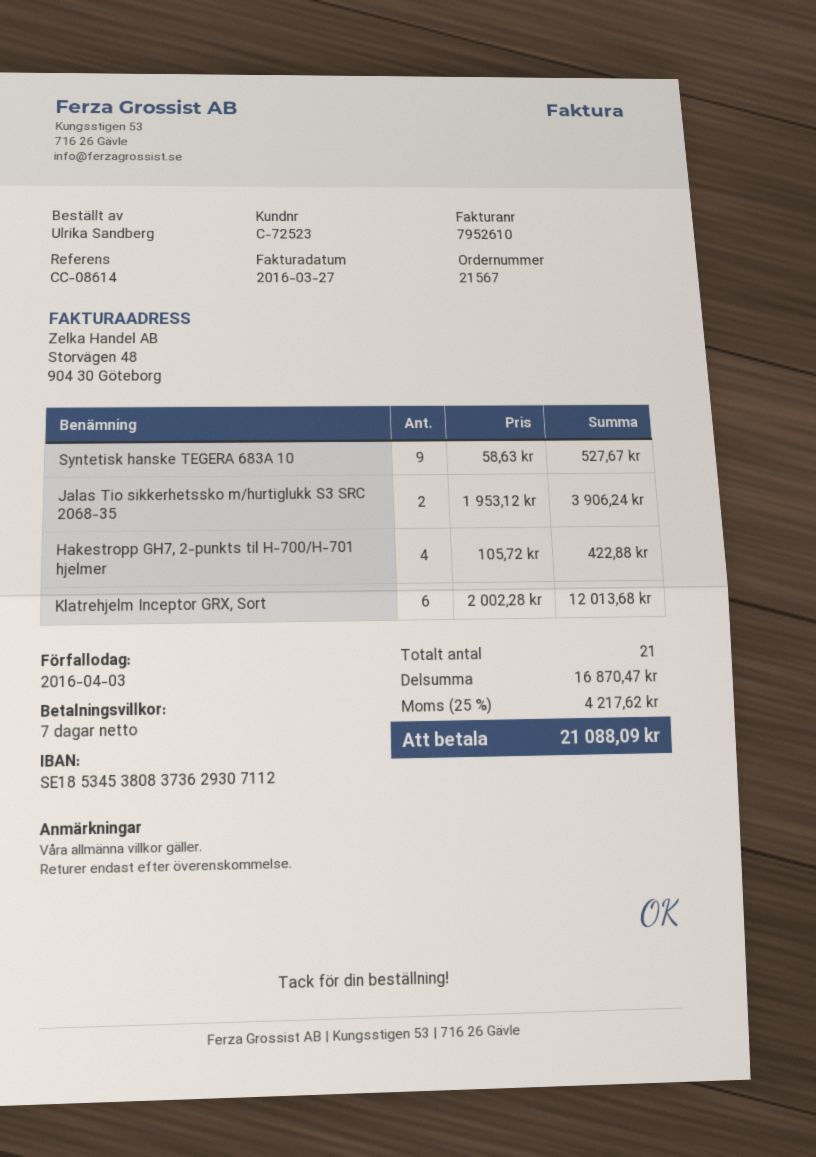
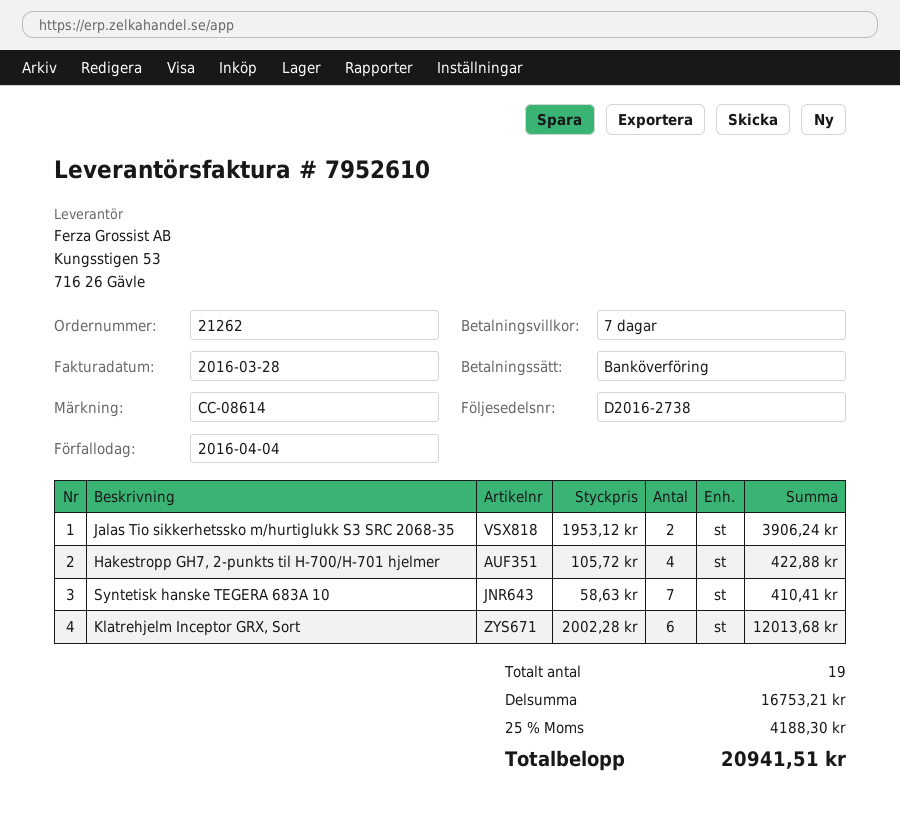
order number: 21567 -> 21262
invoice date: 2016-03-27 -> 2016-03-28
due date: 2016-04-03 -> 2016-04-04
Syntetisk hanske TEGERA 683A 10: 9 x 58.63 = 527.67 -> 7 x 58.63 = 410.41
total quantity: 21 -> 19
subtotal: 16870.47 -> 16753.21
tax: 25% = 4217.62 -> 25% = 4188.30
total: 21088.09 -> 20941.51

